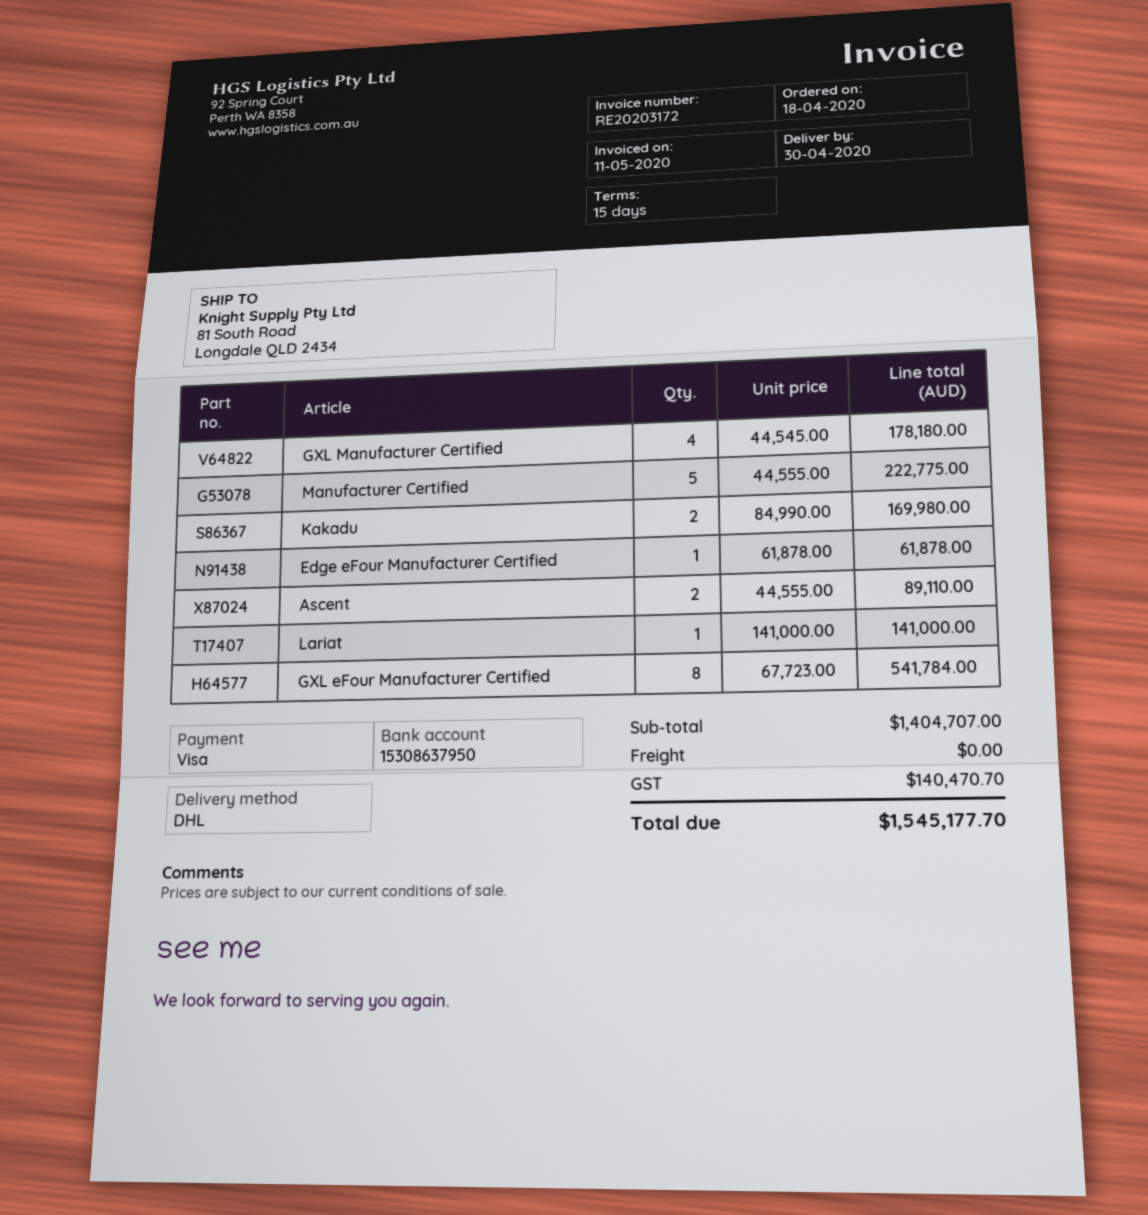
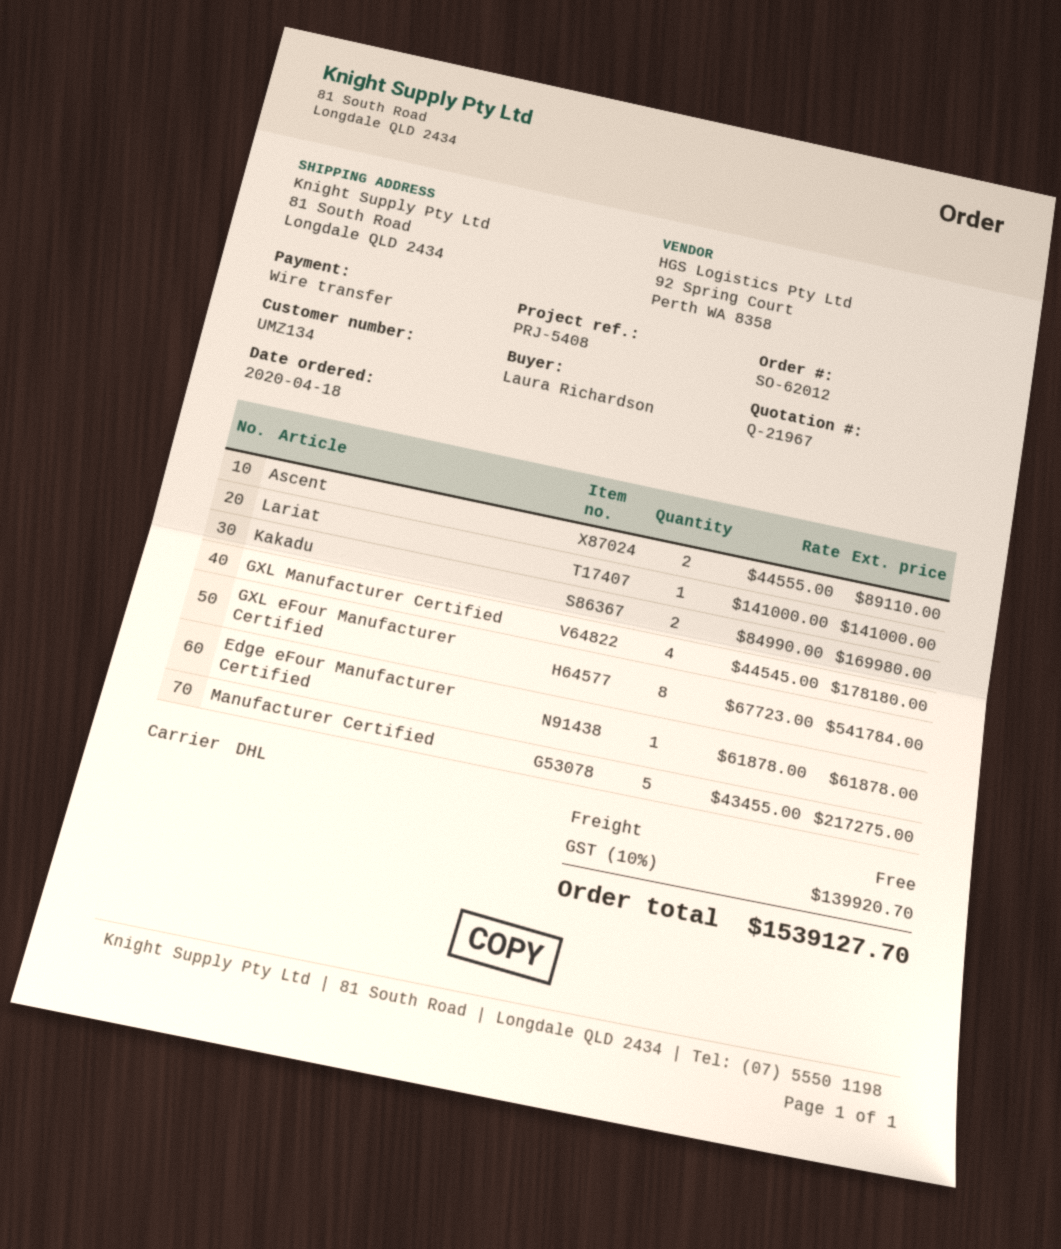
payment method: Visa -> bank transfer
Manufacturer Certified: 5 x 44555.00 = 222775.00 -> 5 x 43455.00 = 217275.00
tax: 140470.70 -> 139920.70
total: 1545177.70 -> 1539127.70

